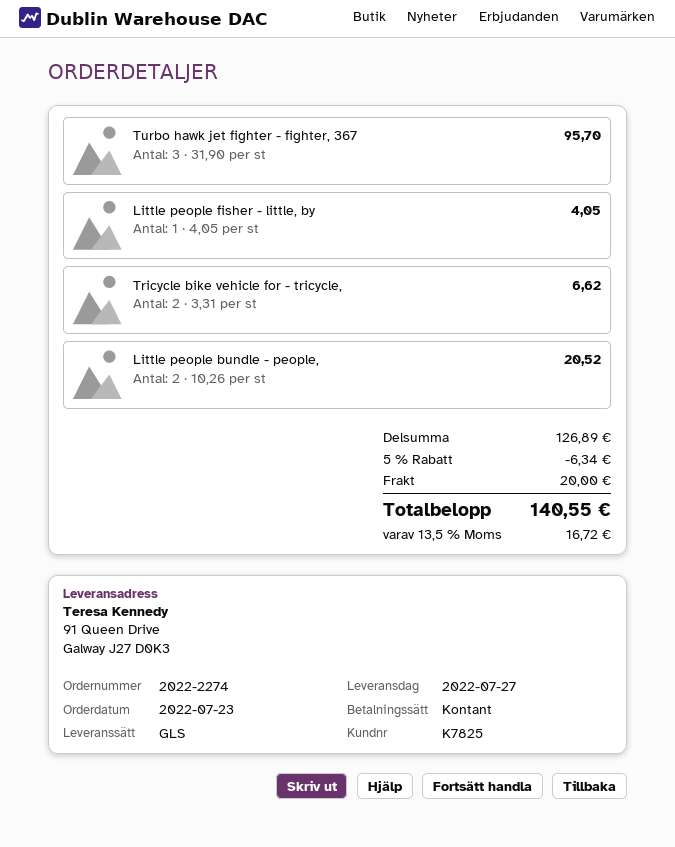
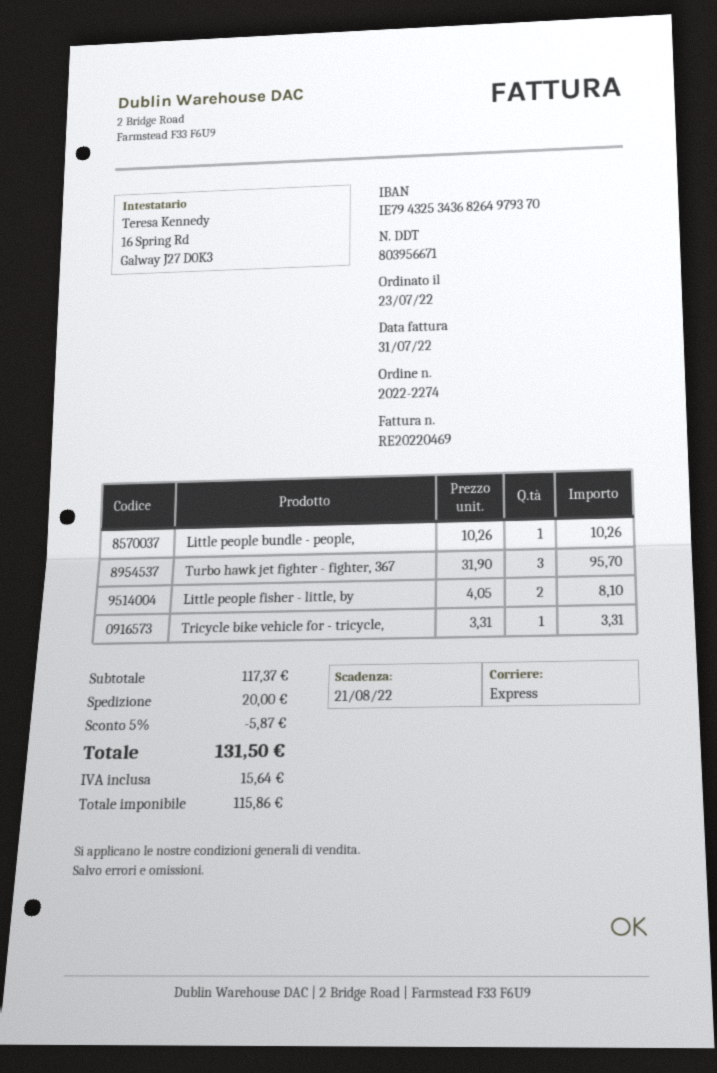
shipping method: GLS -> express
Little people fisher - little, by: 1 x 4.05 = 4.05 -> 2 x 4.05 = 8.10
Tricycle bike vehicle for - tricycle,: 2 x 3.31 = 6.62 -> 1 x 3.31 = 3.31
Little people bundle - people,: 2 x 10.26 = 20.52 -> 1 x 10.26 = 10.26
subtotal: 126.89 -> 117.37
discount: 5% = 6.34 -> 5% = 5.87
tax: 16.72 -> 15.64
total: 140.55 -> 131.50

